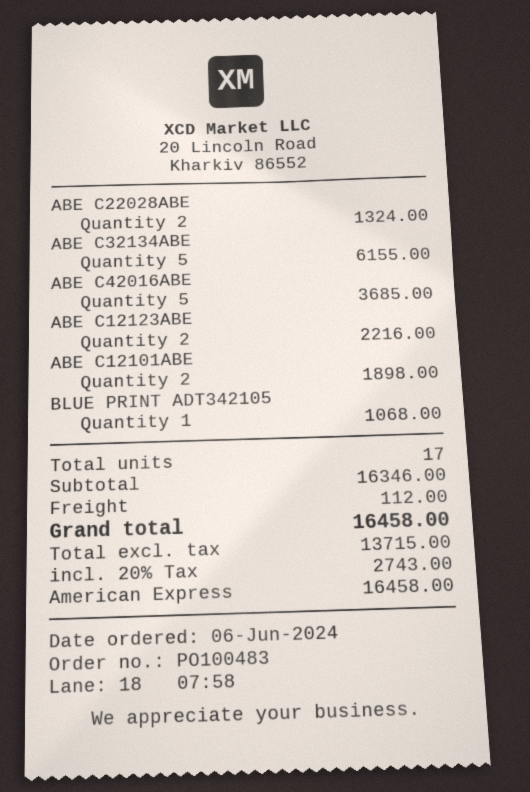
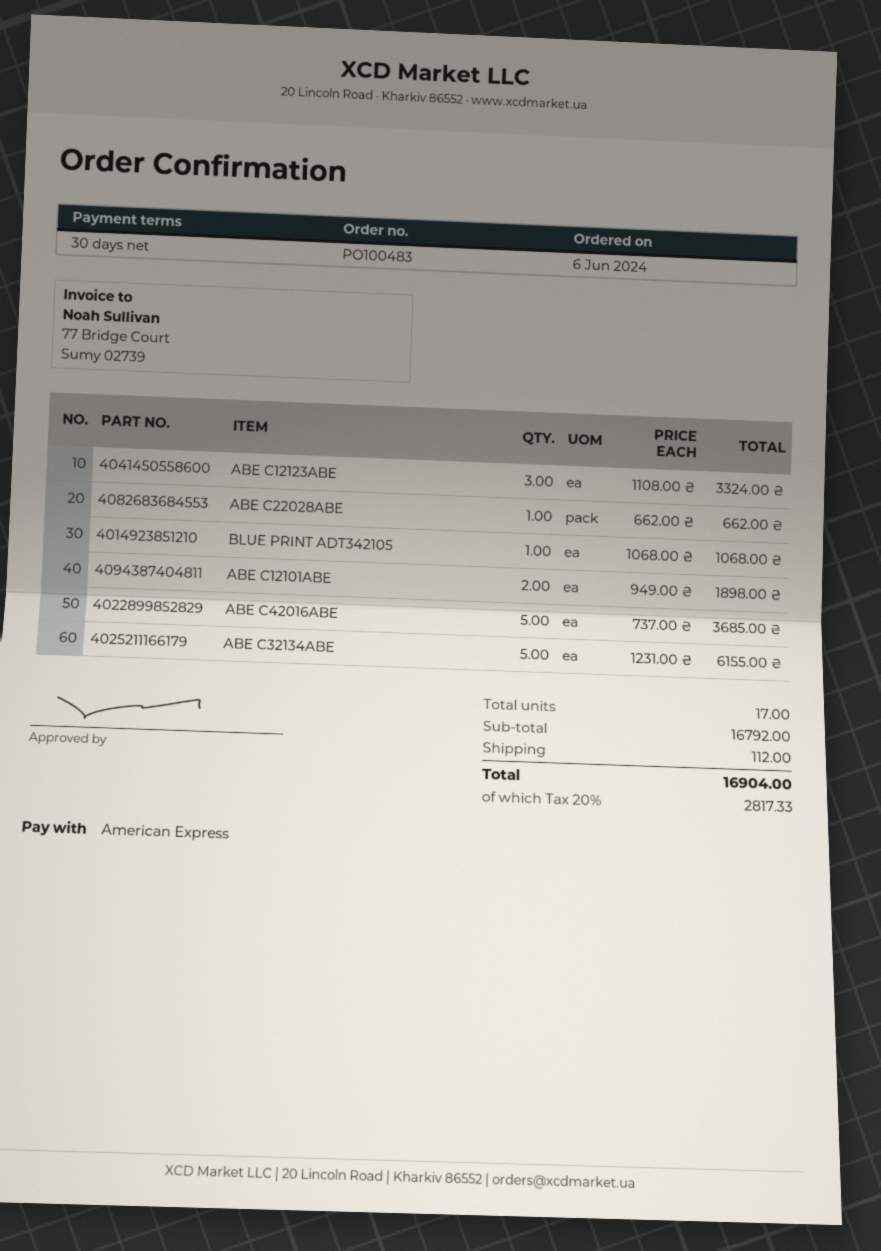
ABE C22028ABE: 2 for 1324.00 -> 1 for 662.00
ABE C12123ABE: 2 for 2216.00 -> 3 for 3324.00
subtotal: 16346.00 -> 16792.00
tax: 20% = 2743.00 -> 20% = 2817.33
total: 16458.00 -> 16904.00

